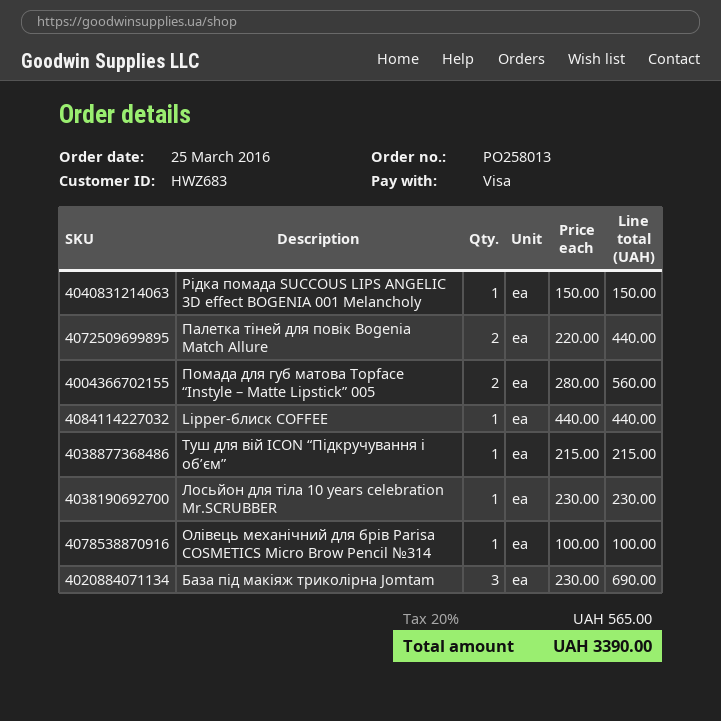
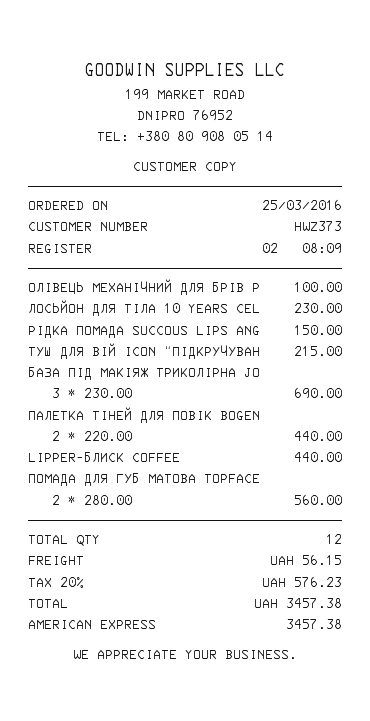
customer number: HWZ683 -> HWZ373
payment method: Visa -> American Express
shipping: none -> 56.15
tax: 20% = 565.00 -> 20% = 576.23
total: 3390.00 -> 3457.38

